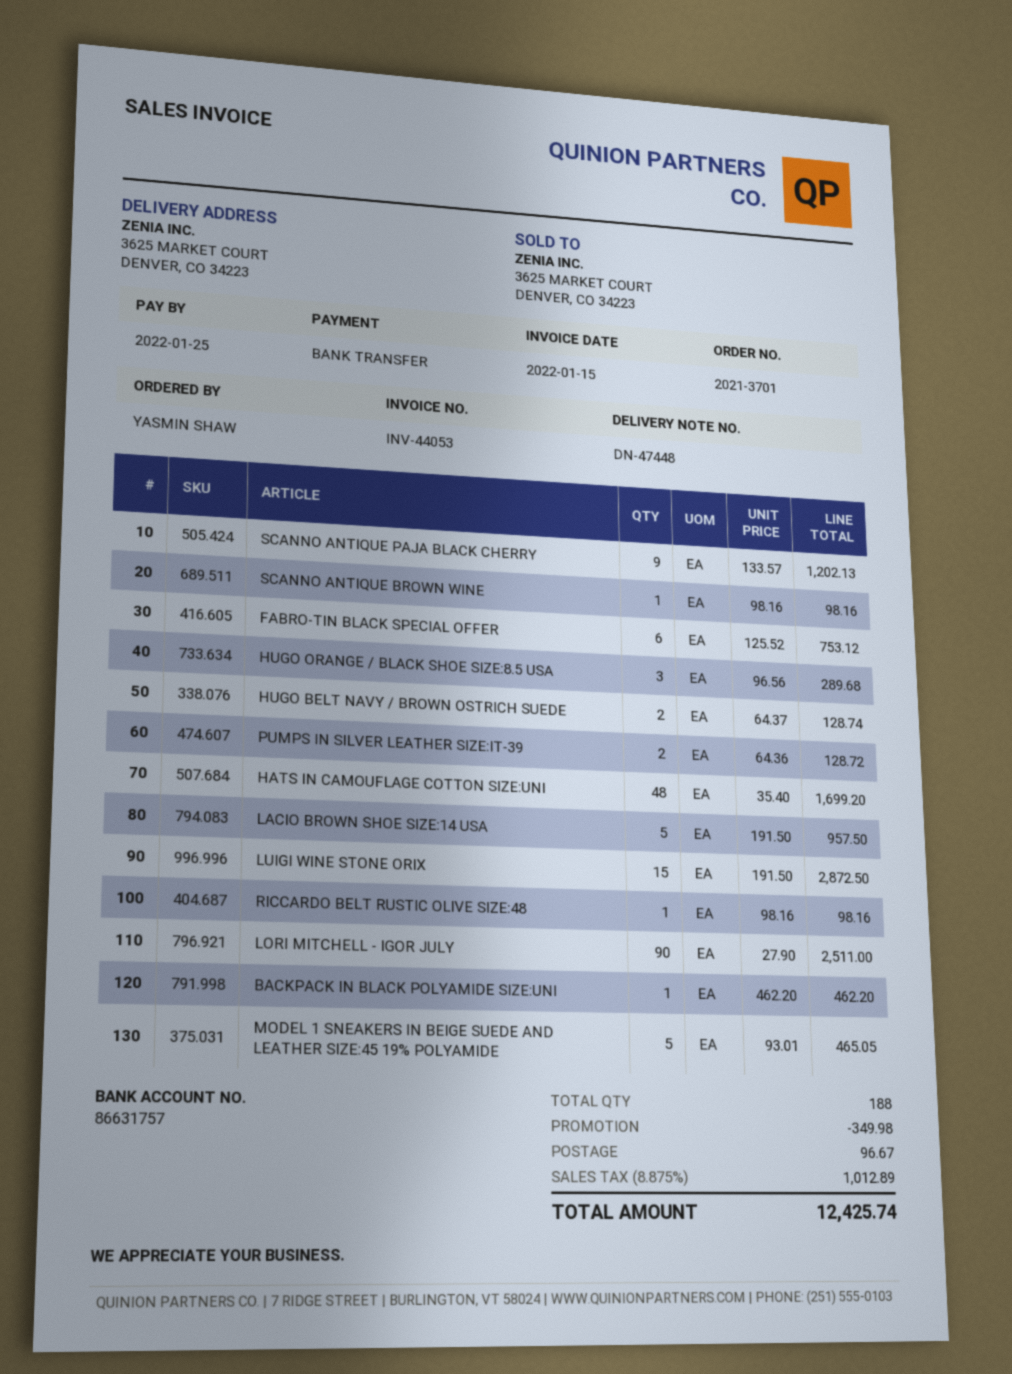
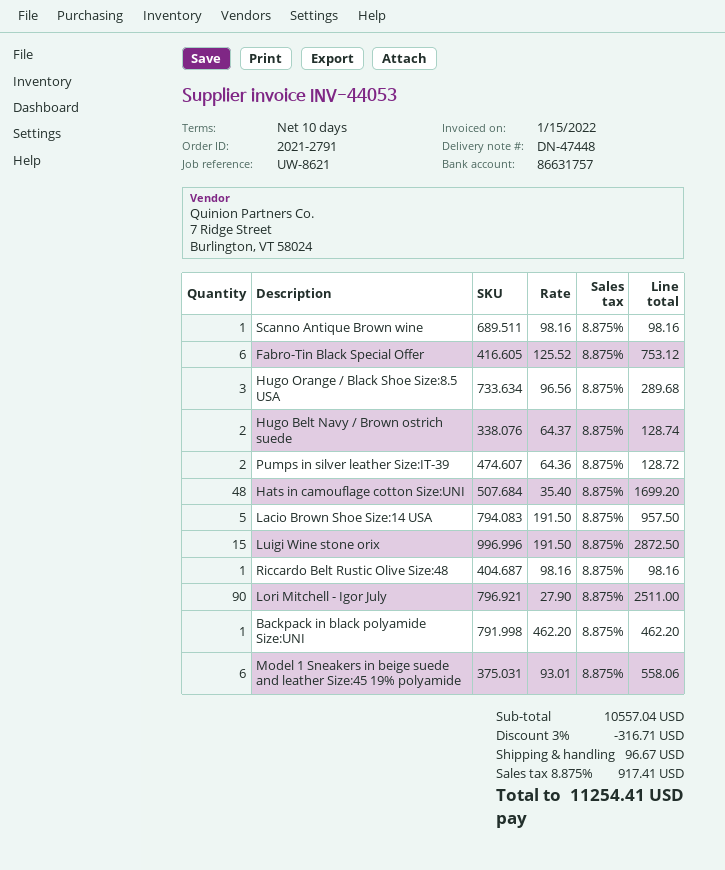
order number: 2021-3701 -> 2021-2791
SCANNO ANTIQUE PAJA BLACK CHERRY: 9 x 133.57 = 1202.13 -> none
MODEL 1 SNEAKERS IN BEIGE SUEDE AND LEATHER SIZE:45 19% POLYAMIDE: 5 x 93.01 = 465.05 -> 6 x 93.01 = 558.06
discount: 349.98 -> 316.71
tax: 8.875% = 1012.89 -> 8.875% = 917.41
total: 12425.74 -> 11254.41

